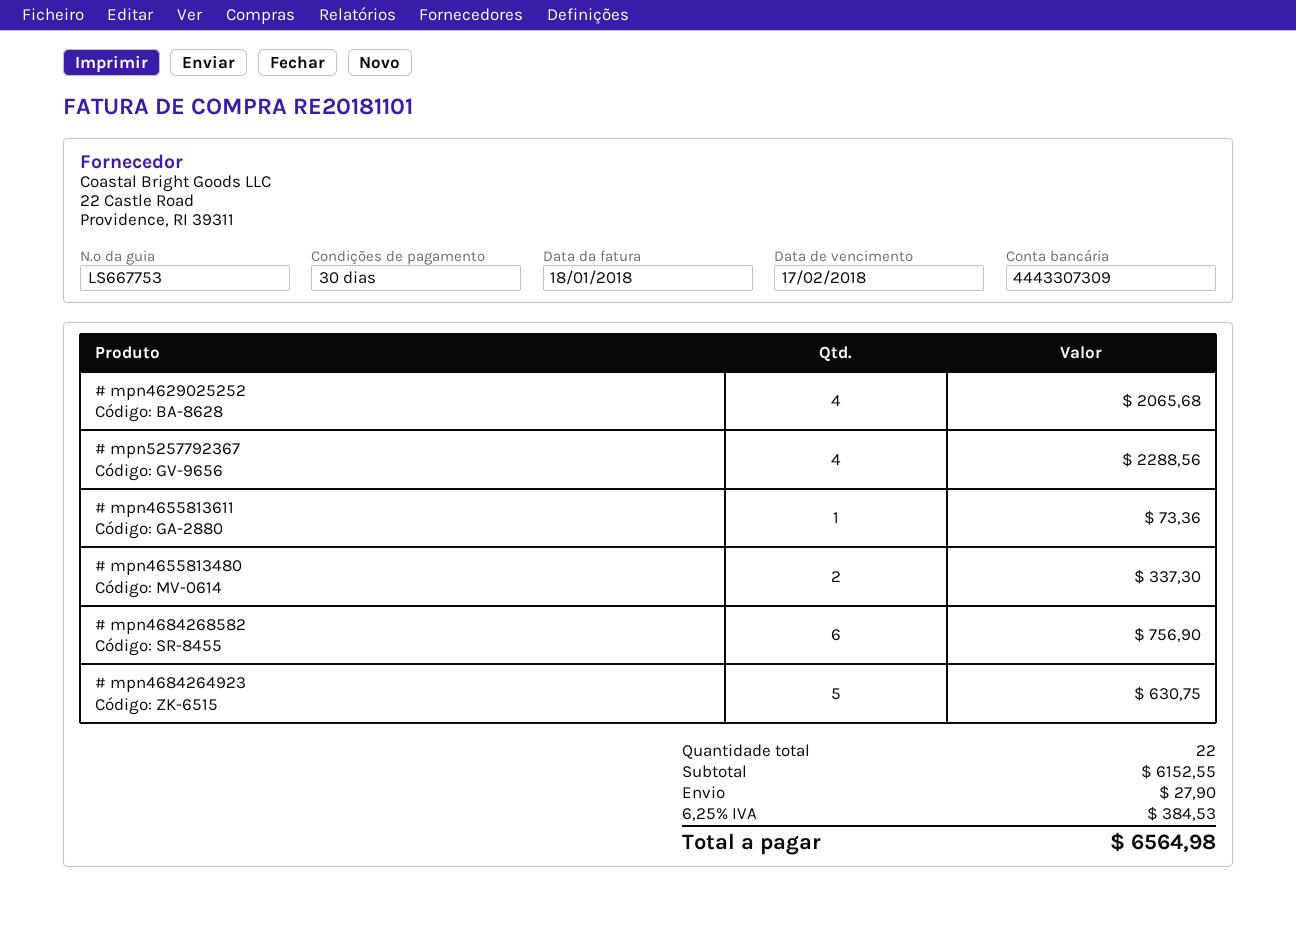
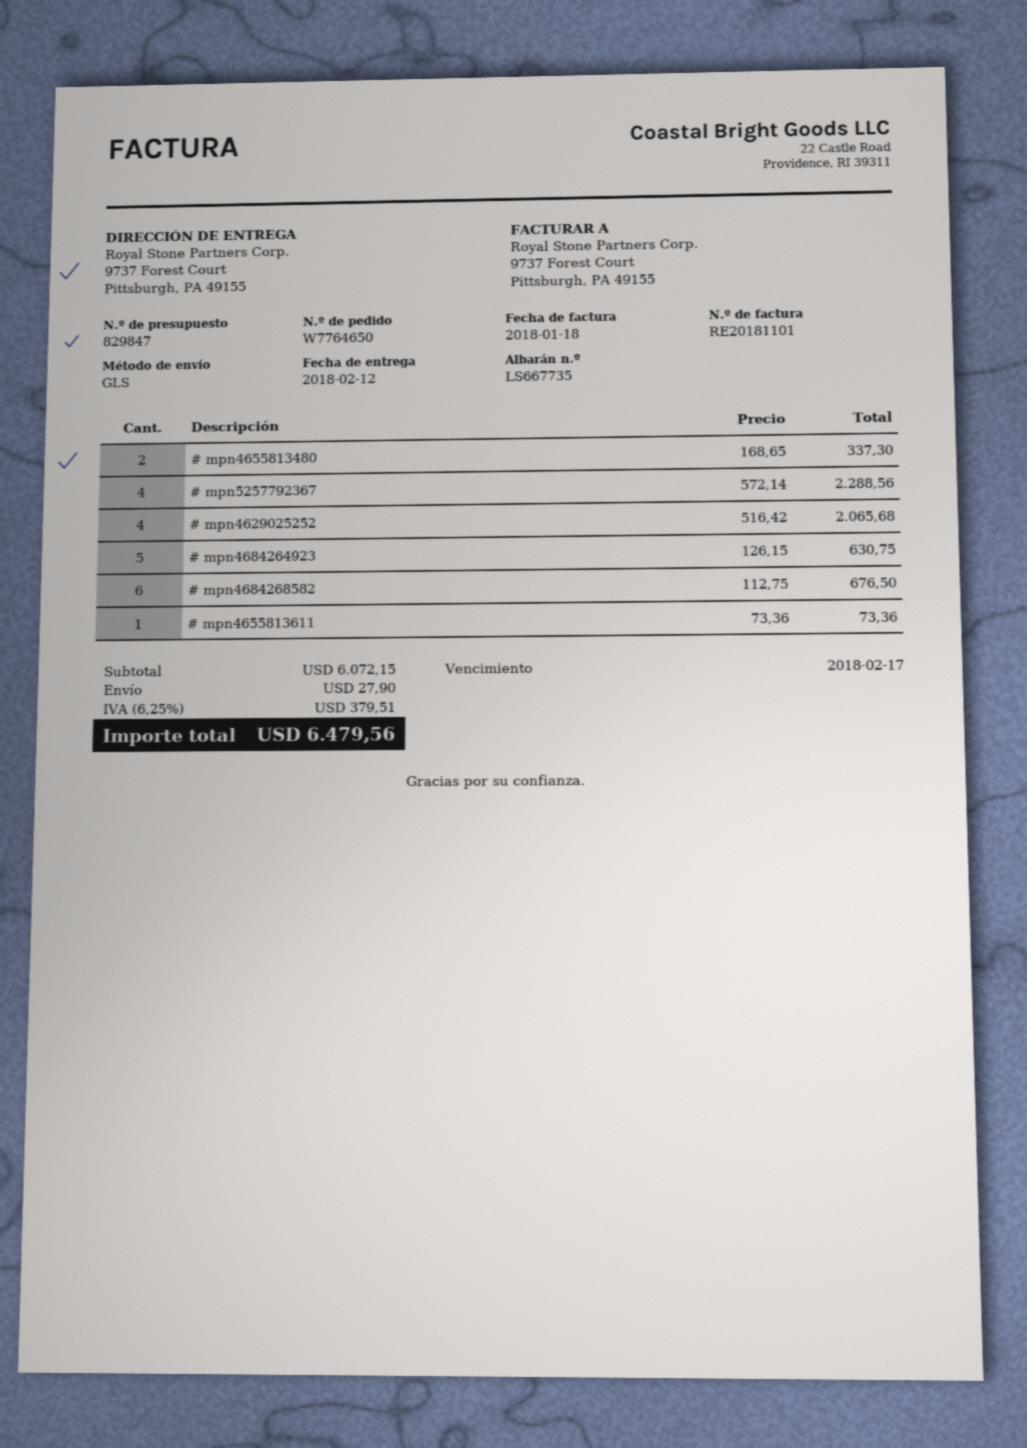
delivery note number: LS667753 -> LS667735
# mpn4684268582: 6 for 756.90 -> 6 for 676.50
subtotal: 6152.55 -> 6072.15
tax: 6.25% = 384.53 -> 6.25% = 379.51
total: 6564.98 -> 6479.56

